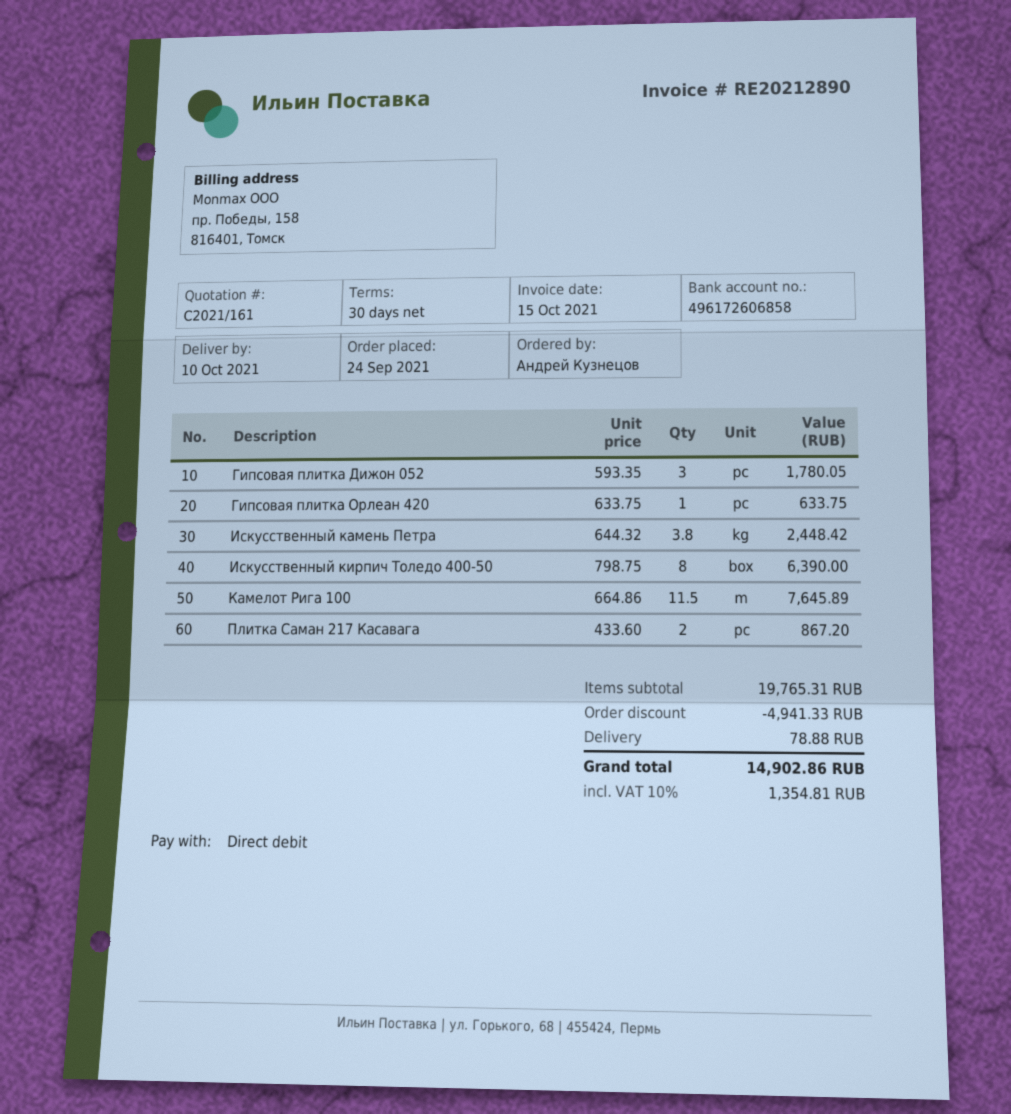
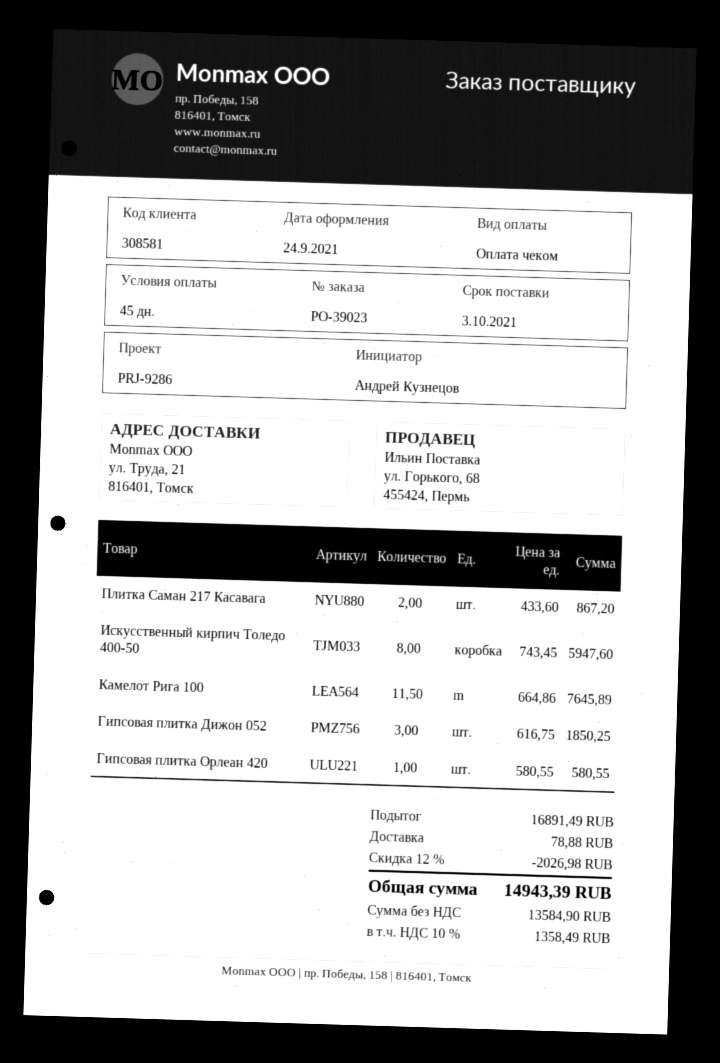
delivery date: 2021-10-10 -> 2021-10-03
payment terms: 30 days -> 45 days
payment method: direct debit -> cheque
Гипсовая плитка Дижон 052: 3 x 593.35 = 1780.05 -> 3 x 616.75 = 1850.25
Гипсовая плитка Орлеан 420: 1 x 633.75 = 633.75 -> 1 x 580.55 = 580.55
Искусственный камень Петра: 3.8 x 644.32 = 2448.42 -> none
Искусственный кирпич Толедо 400-50: 8 x 798.75 = 6390.00 -> 8 x 743.45 = 5947.60
subtotal: 19765.31 -> 16891.49
discount: 4941.33 -> 2026.98
tax: 10% = 1354.81 -> 10% = 1358.49
total: 14902.86 -> 14943.39

